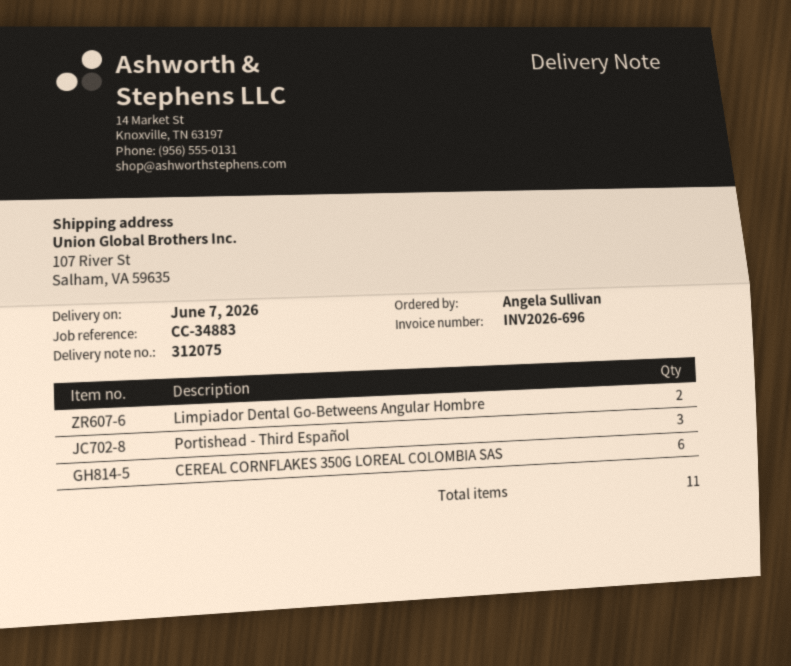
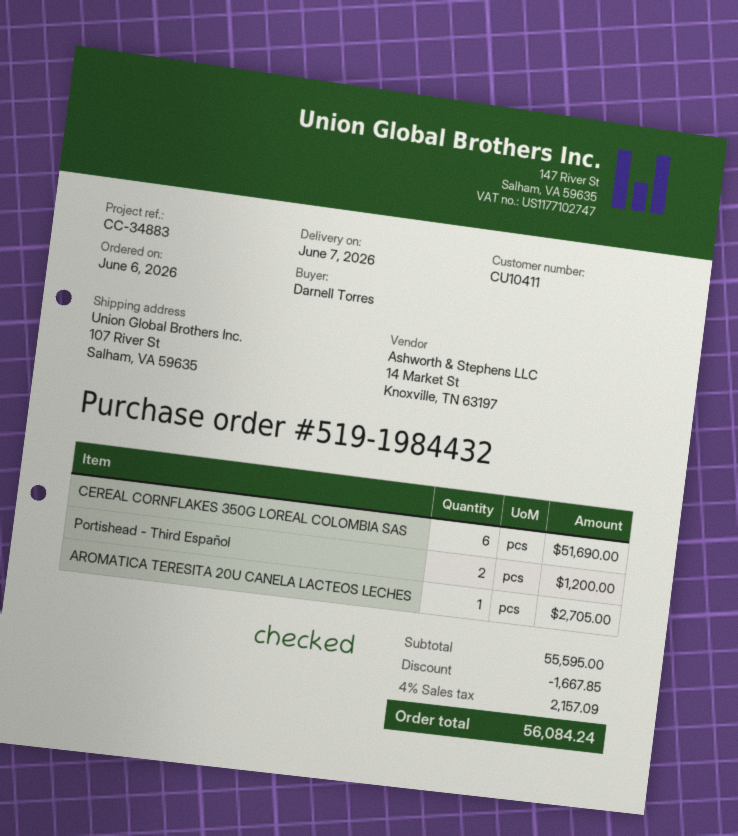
ordered by: Angela Sullivan -> Darnell Torres
Limpiador Dental Go-Betweens Angular Hombre: 2 -> none
Portishead - Third Español: 3 -> 2
AROMATICA TERESITA 20U CANELA LACTEOS LECHES: none -> 1

